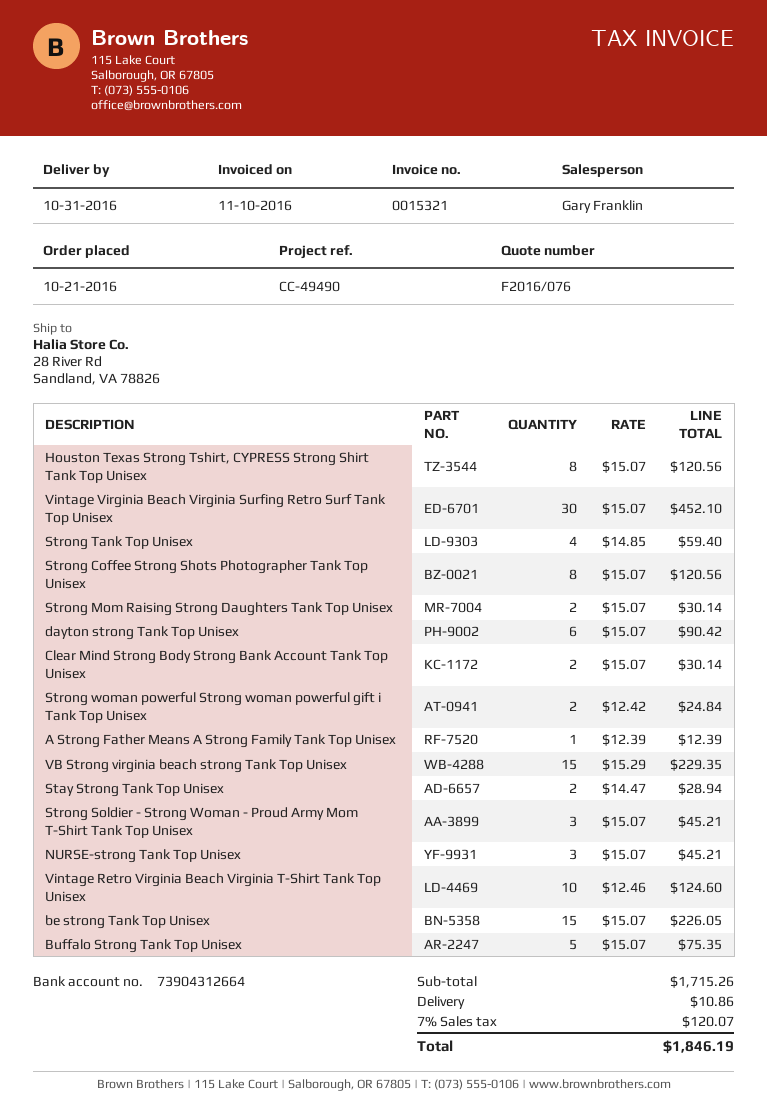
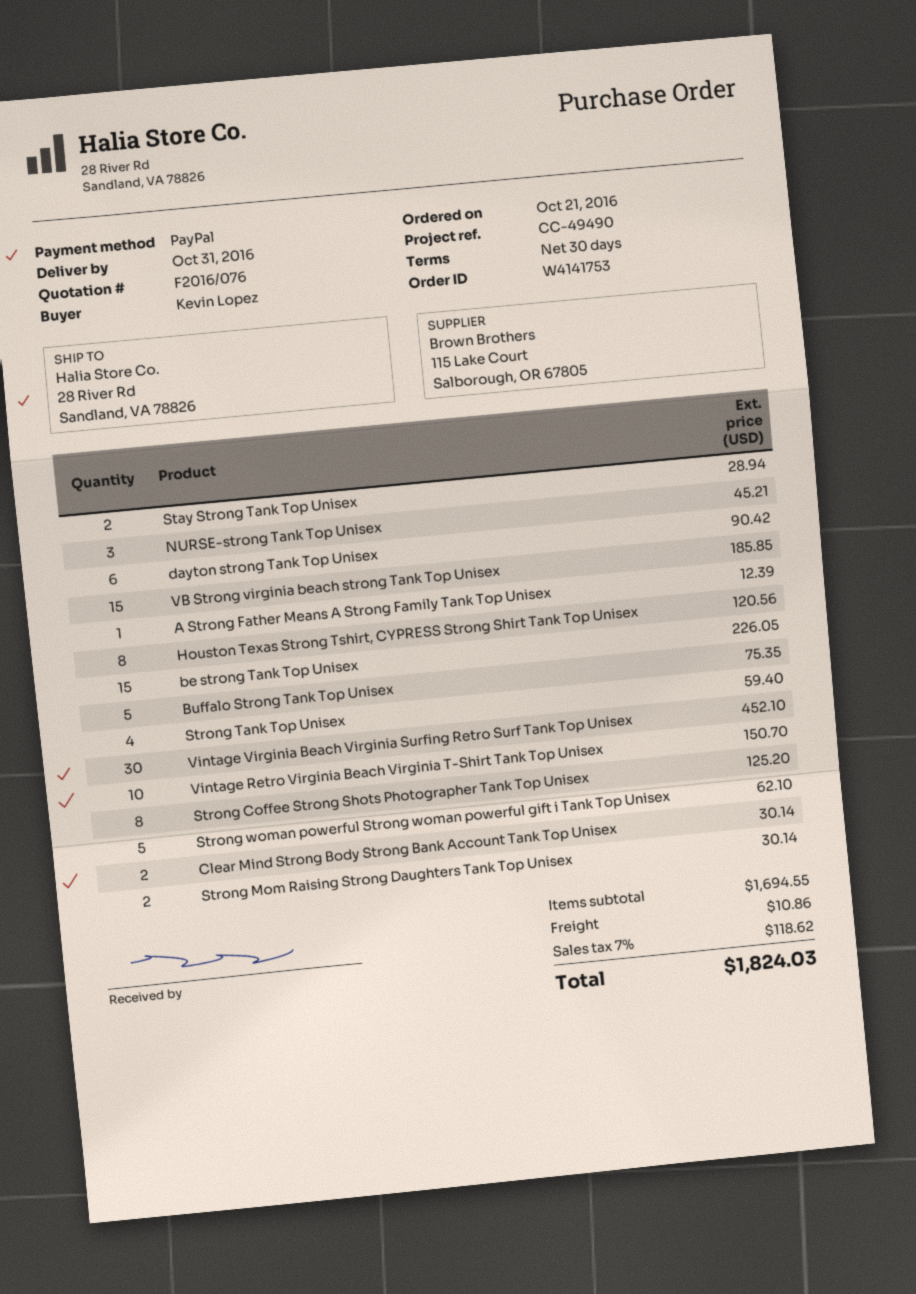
Strong Coffee Strong Shots Photographer Tank Top Unisex: 8 for 120.56 -> 8 for 125.20
Strong woman powerful Strong woman powerful gift i Tank Top Unisex: 2 for 24.84 -> 5 for 62.10
VB Strong virginia beach strong Tank Top Unisex: 15 for 229.35 -> 15 for 185.85
Strong Soldier - Strong Woman - Proud Army Mom T-Shirt Tank Top Unisex: 3 for 45.21 -> none
Vintage Retro Virginia Beach Virginia T-Shirt Tank Top Unisex: 10 for 124.60 -> 10 for 150.70
subtotal: 1715.26 -> 1694.55
tax: 7% = 120.07 -> 7% = 118.62
total: 1846.19 -> 1824.03

